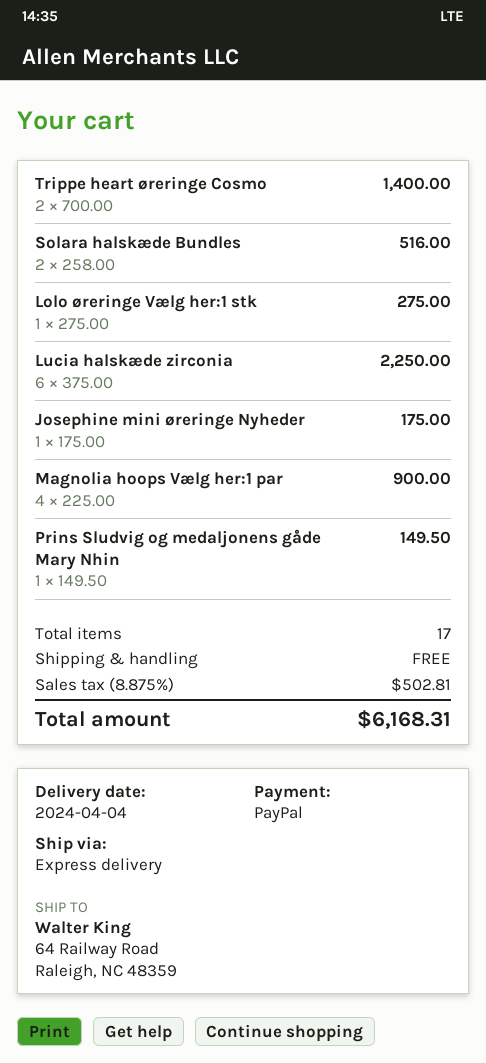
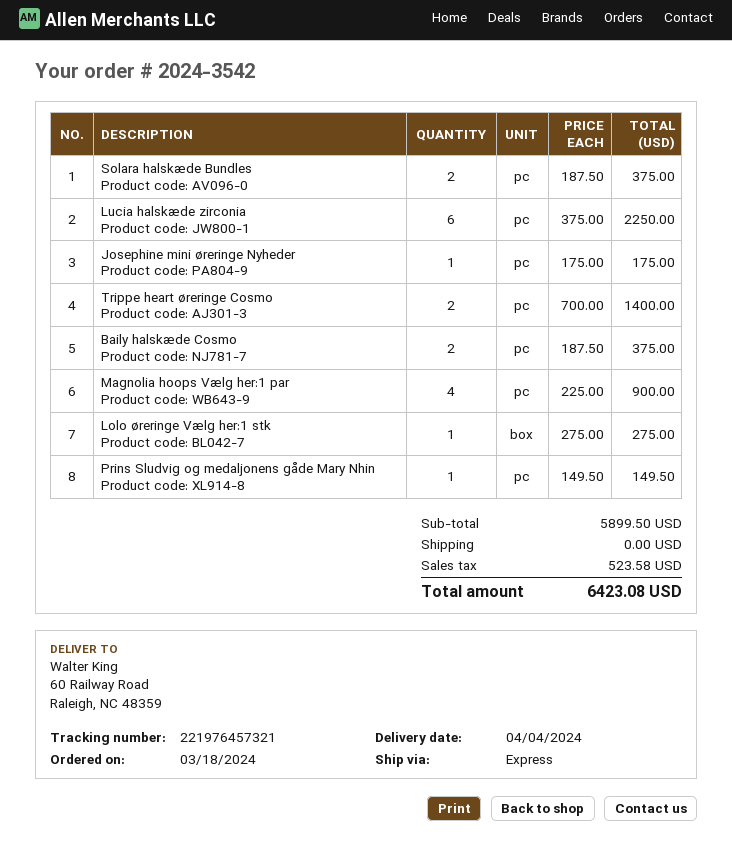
ship to: 64 Railway Road, Raleigh, NC 48359 -> 60 Railway Road, Raleigh, NC 48359
Solara halskæde Bundles: 2 x 258.00 = 516.00 -> 2 x 187.50 = 375.00
Baily halskæde Cosmo: none -> 2 x 187.50 = 375.00
tax: 502.81 -> 523.58
total: 6168.31 -> 6423.08

